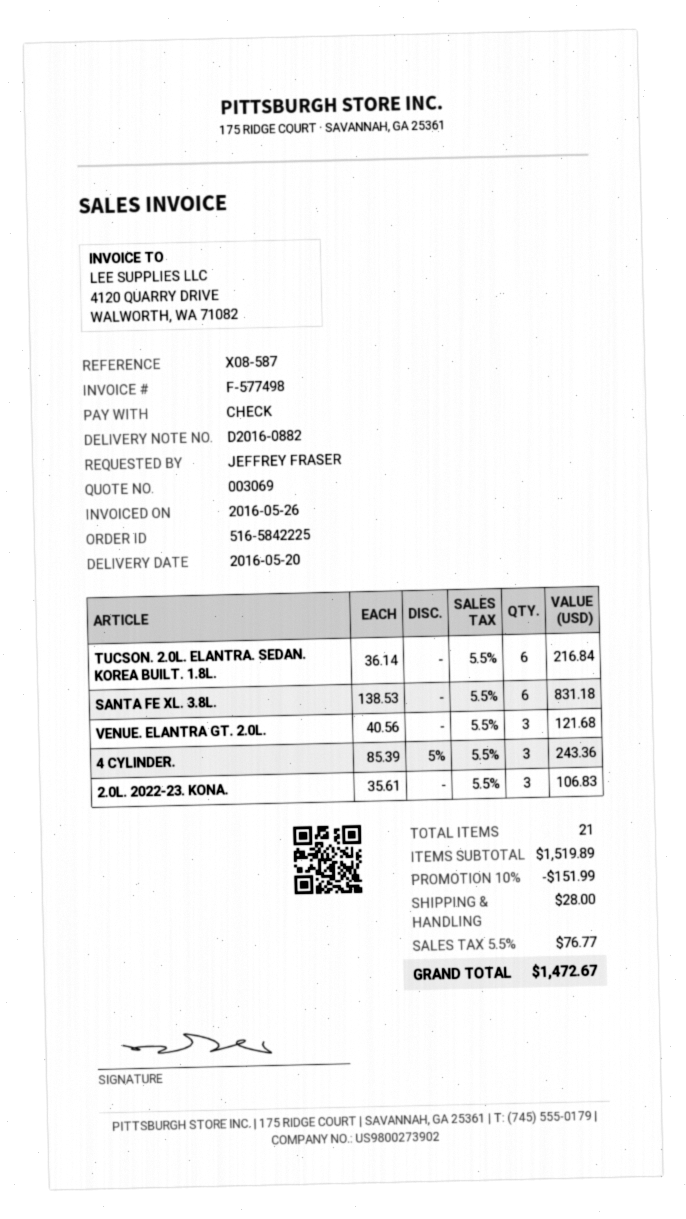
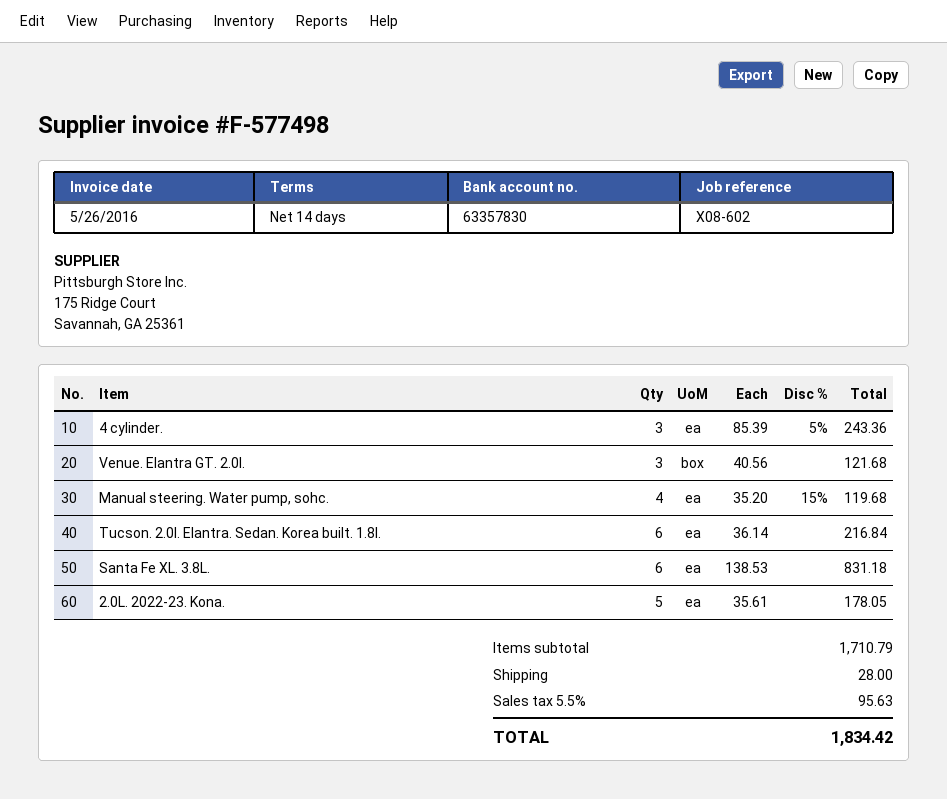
reference: X08-587 -> X08-602
2.0L. 2022-23. KONA.: 3 x 35.61 = 106.83 -> 5 x 35.61 = 178.05
Manual steering. Water pump, sohc.: none -> 4 x 35.20 - 15% = 119.68
subtotal: 1519.89 -> 1710.79
discount: 10% = 151.99 -> none
tax: 5.5% = 76.77 -> 5.5% = 95.63
total: 1472.67 -> 1834.42

